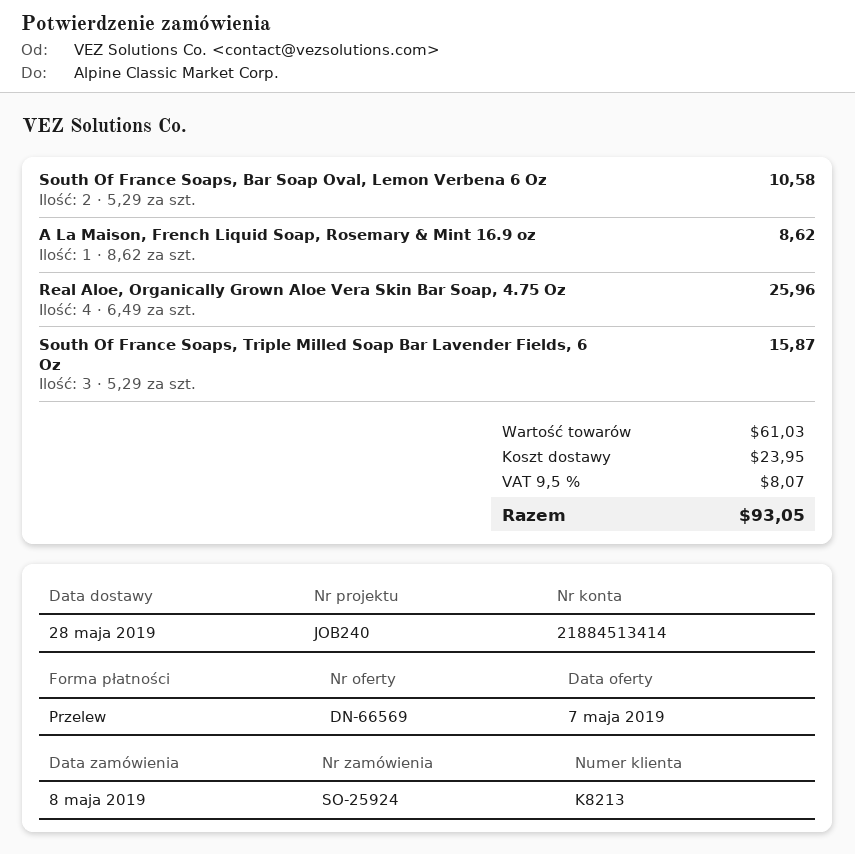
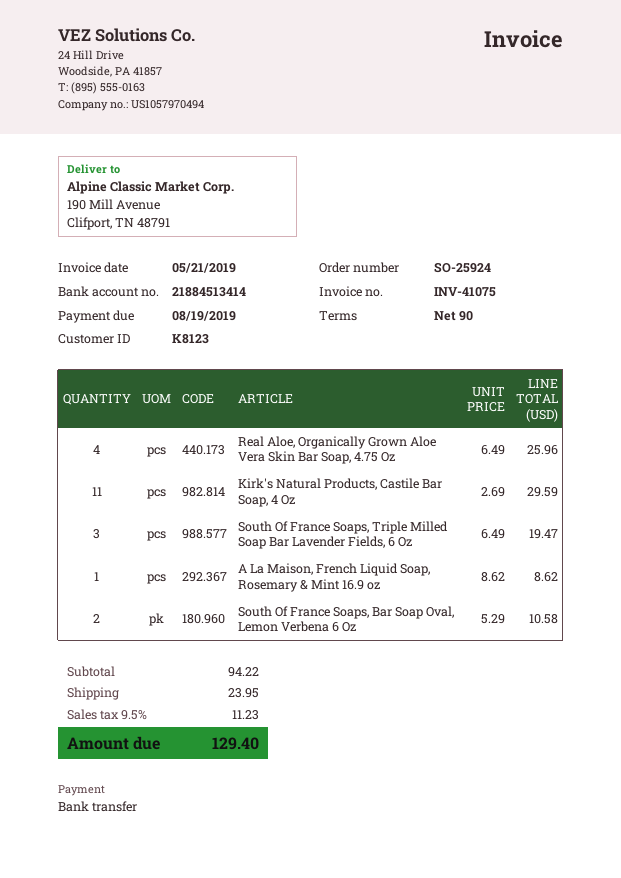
customer number: K8213 -> K8123
South Of France Soaps, Triple Milled Soap Bar Lavender Fields, 6 Oz: 3 x 5.29 = 15.87 -> 3 x 6.49 = 19.47
Kirk's Natural Products, Castile Bar Soap, 4 Oz: none -> 11 x 2.69 = 29.59
subtotal: 61.03 -> 94.22
tax: 9.5% = 8.07 -> 9.5% = 11.23
total: 93.05 -> 129.40

